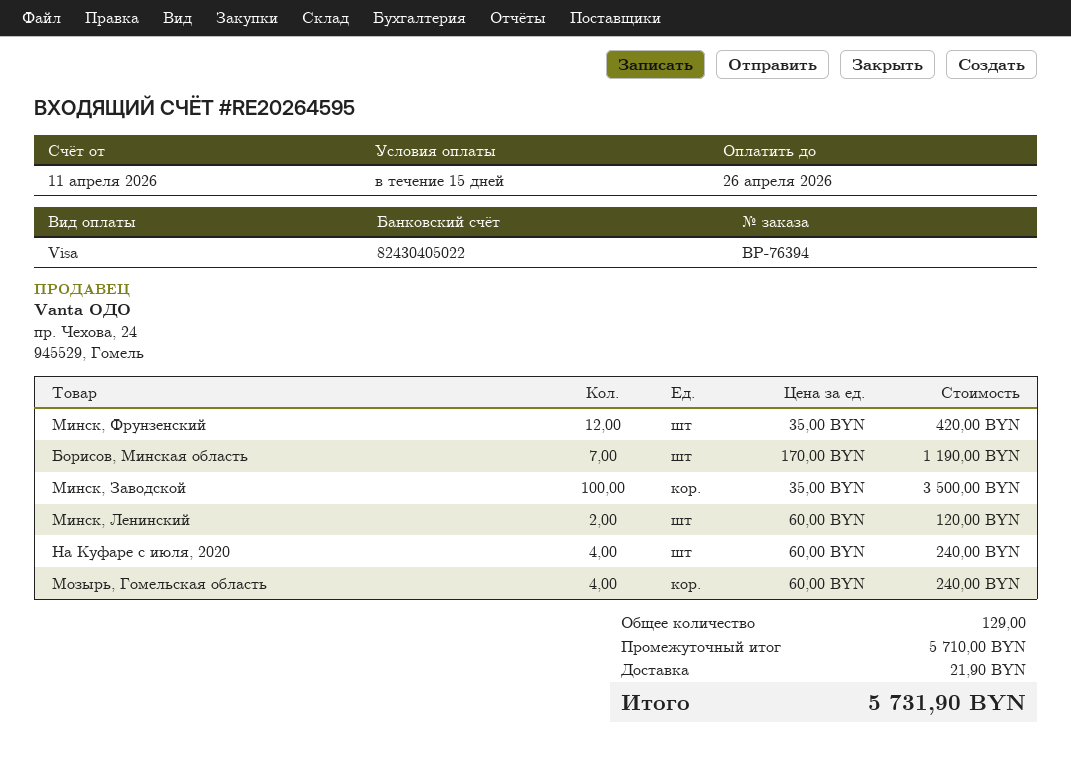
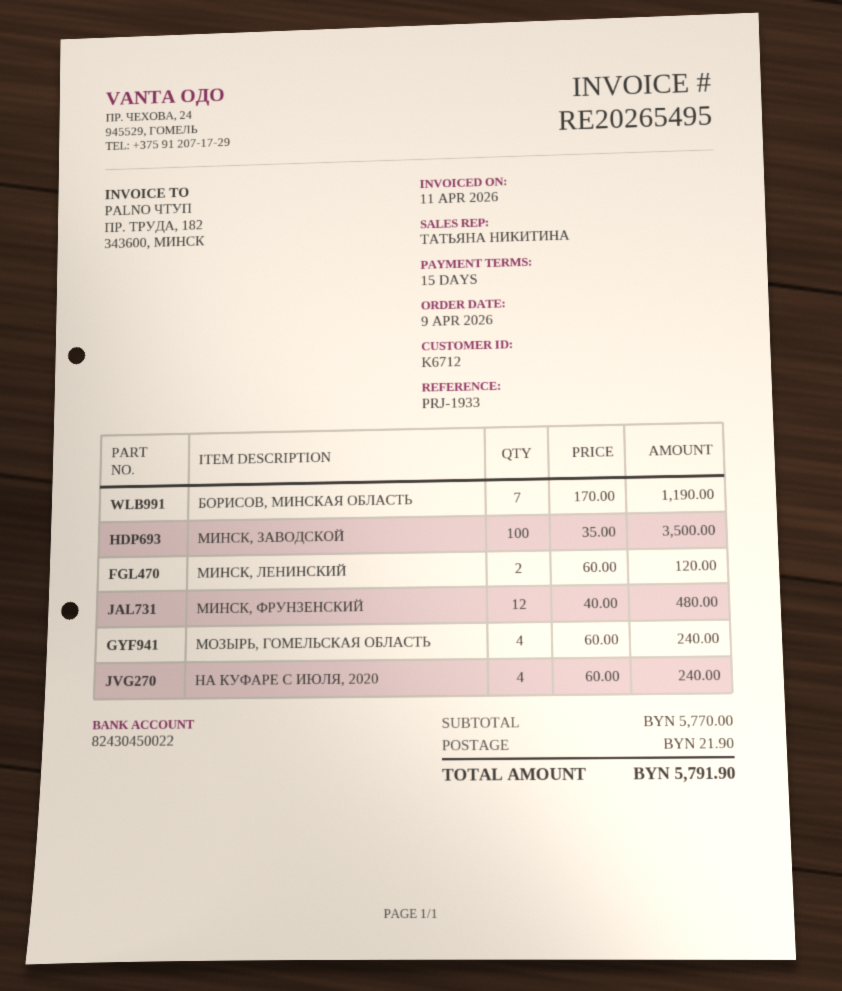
invoice number: RE20264595 -> RE20265495
bank account: 82430405022 -> 82430450022
Минск, Фрунзенский: 12 x 35.00 = 420.00 -> 12 x 40.00 = 480.00
subtotal: 5710.00 -> 5770.00
total: 5731.90 -> 5791.90

